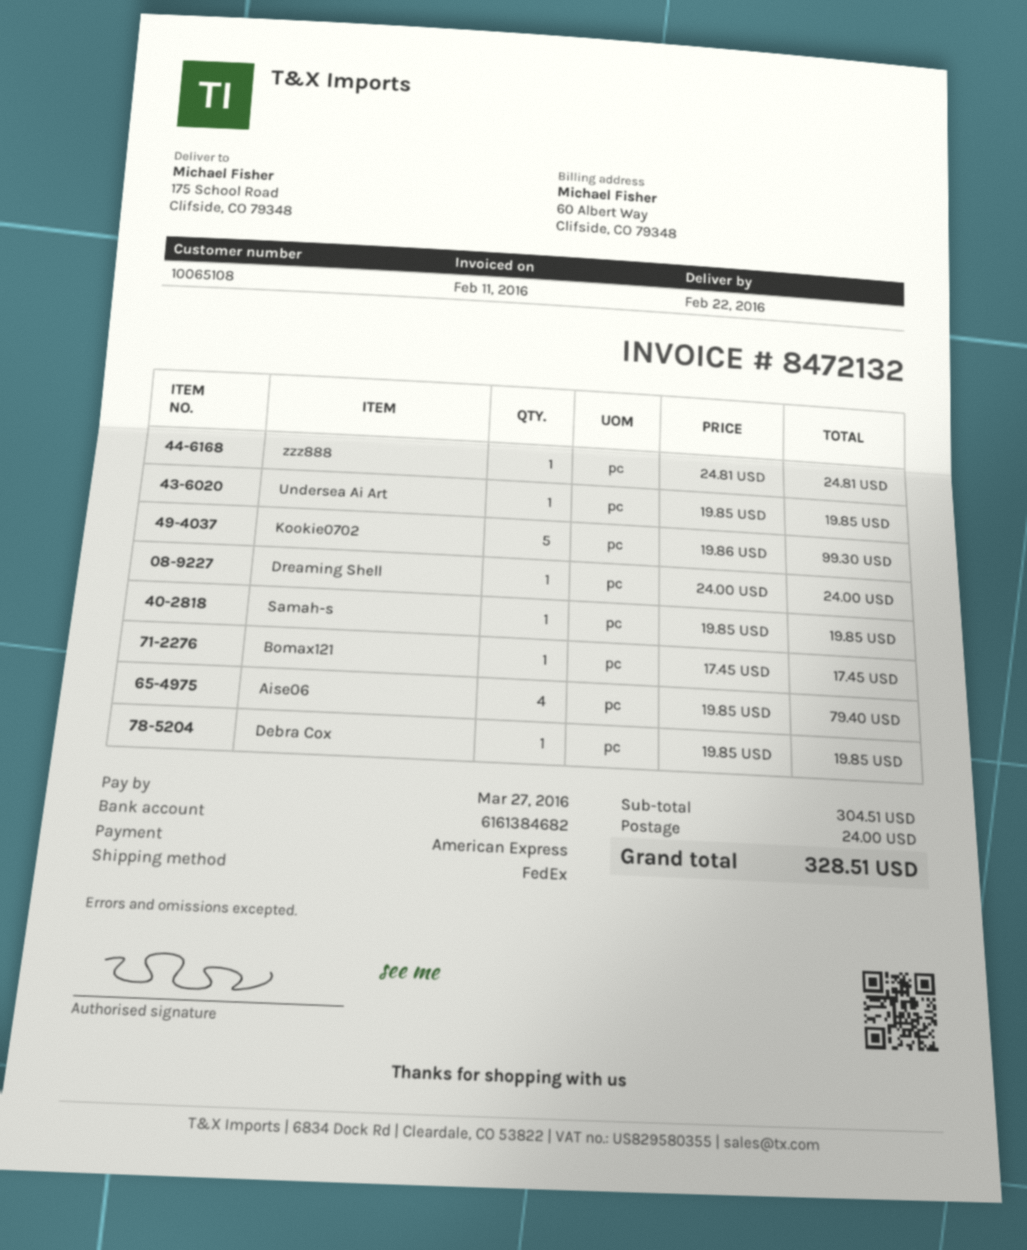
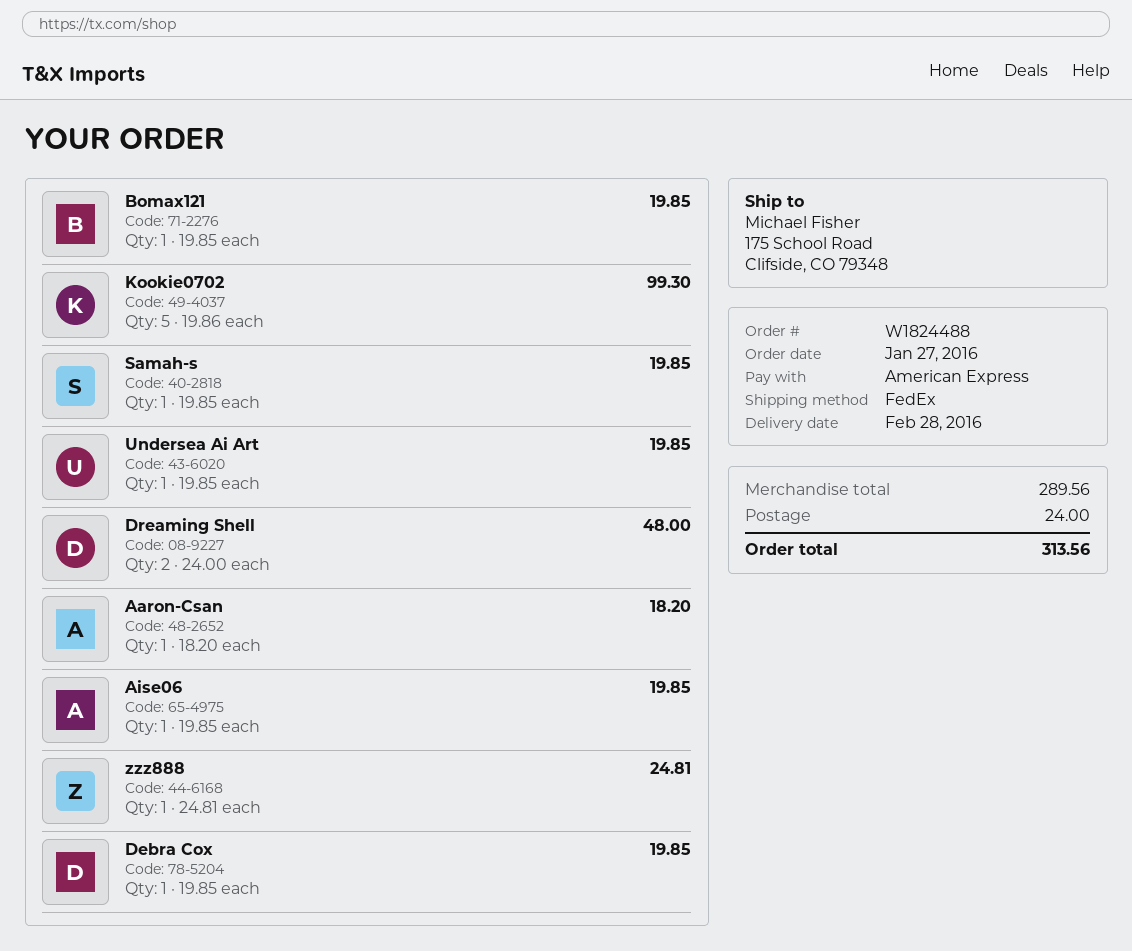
delivery date: 2016-02-22 -> 2016-02-28
Dreaming Shell: 1 x 24.00 = 24.00 -> 2 x 24.00 = 48.00
Bomax121: 1 x 17.45 = 17.45 -> 1 x 19.85 = 19.85
Aise06: 4 x 19.85 = 79.40 -> 1 x 19.85 = 19.85
Aaron-Csan: none -> 1 x 18.20 = 18.20
subtotal: 304.51 -> 289.56
total: 328.51 -> 313.56

